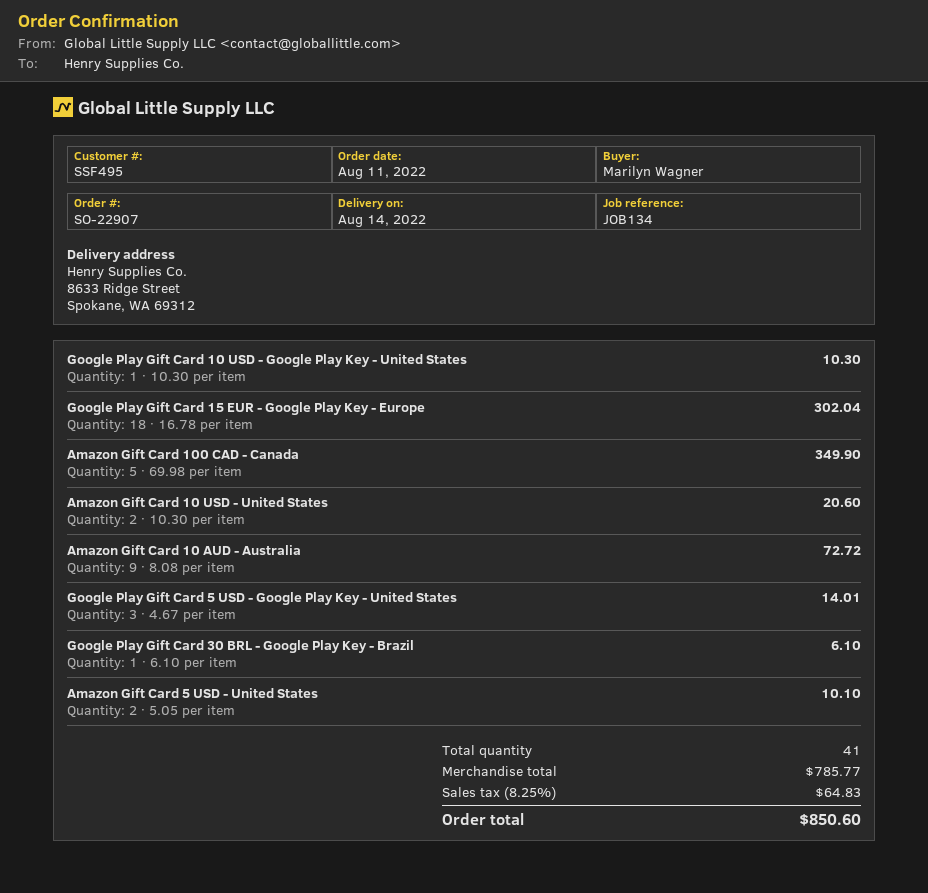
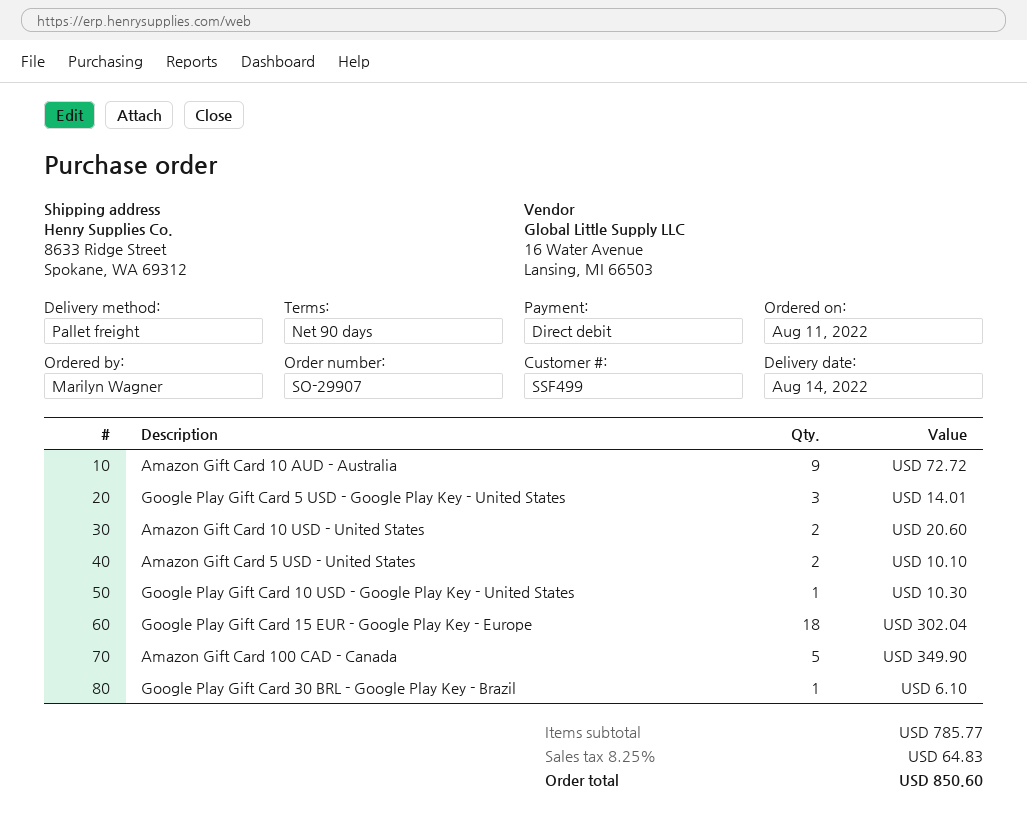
order number: SO-22907 -> SO-29907
customer number: SSF495 -> SSF499

